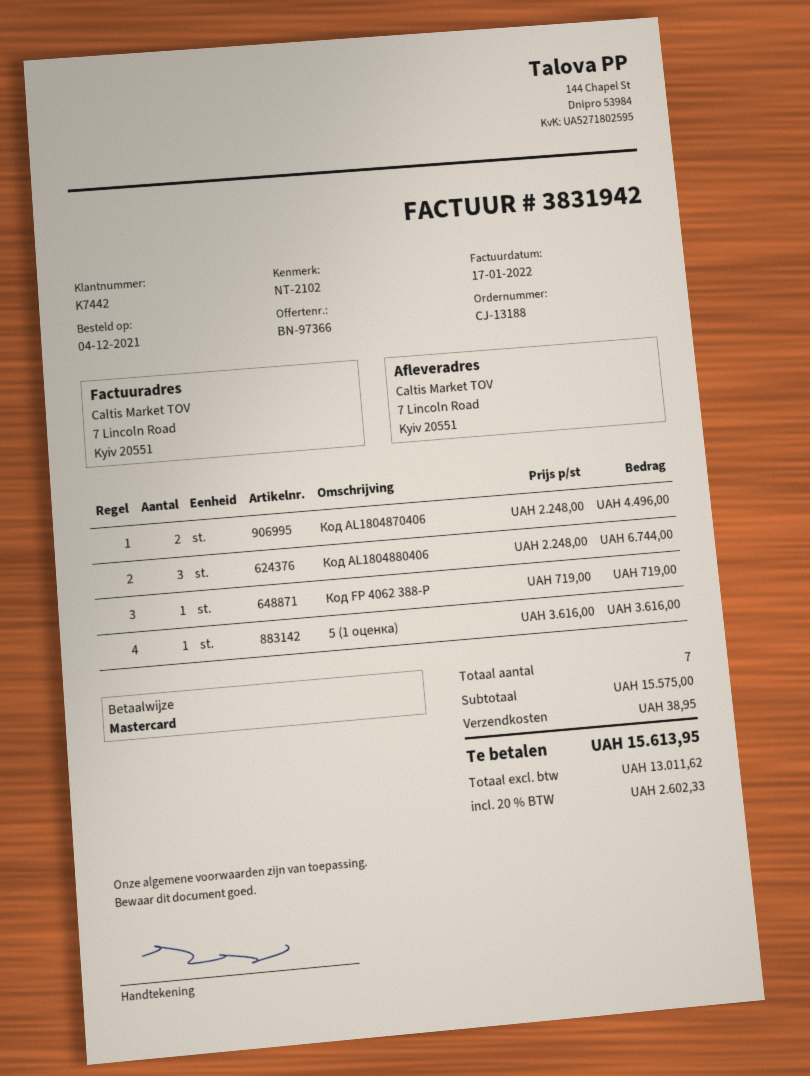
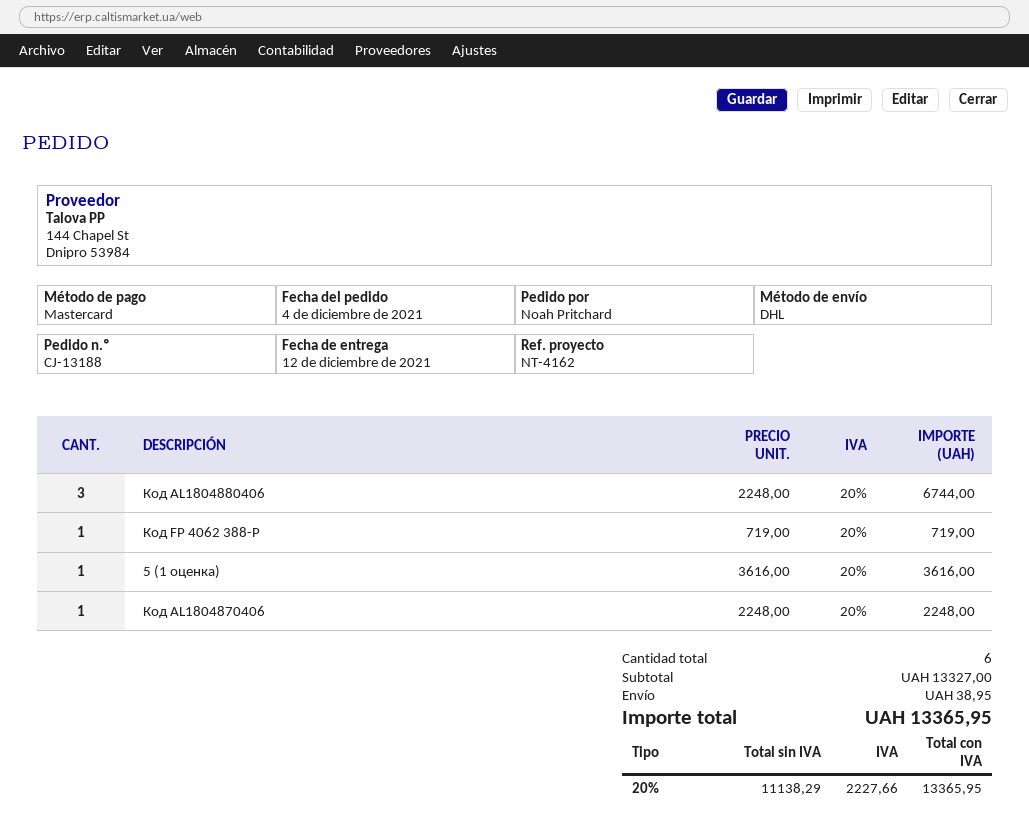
reference: NT-2102 -> NT-4162
Код AL1804870406: 2 x 2248.00 = 4496.00 -> 1 x 2248.00 = 2248.00
total quantity: 7 -> 6
subtotal: 15575.00 -> 13327.00
net: 13011.62 -> 11138.29
tax: 20% = 2602.33 -> 20% = 2227.66
total: 15613.95 -> 13365.95

